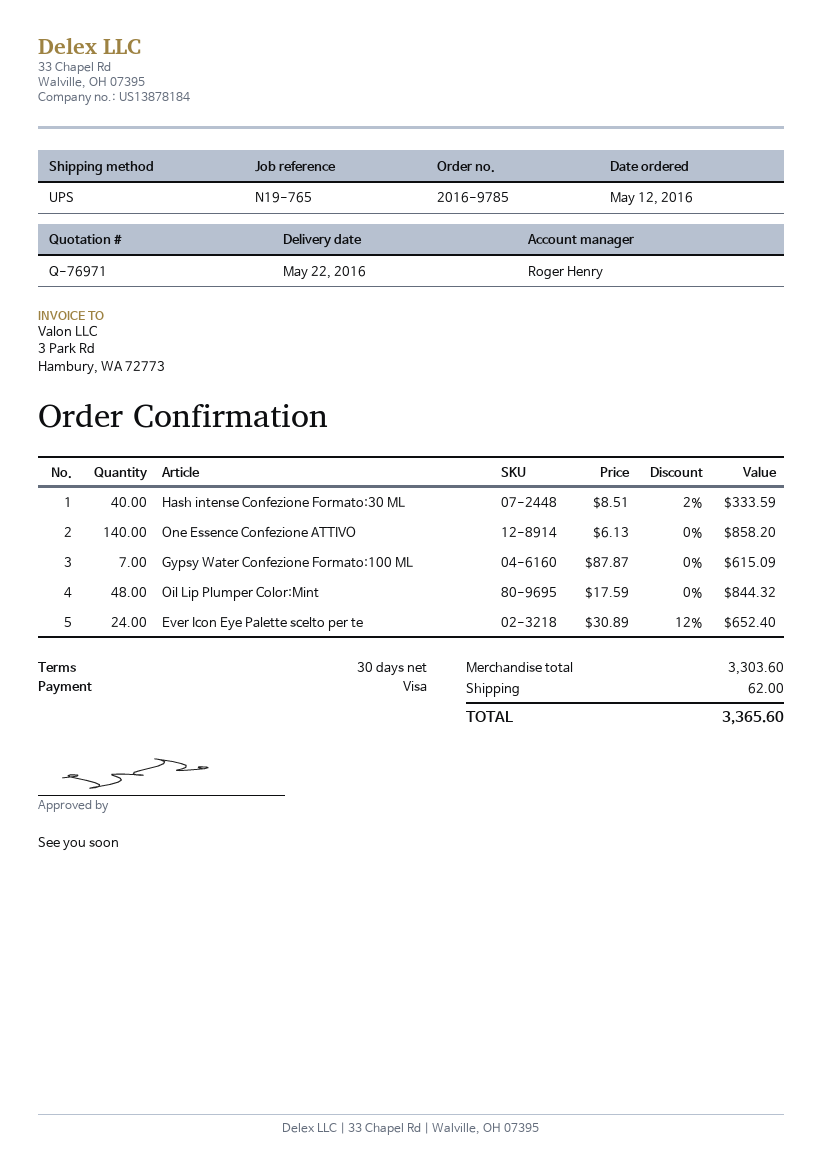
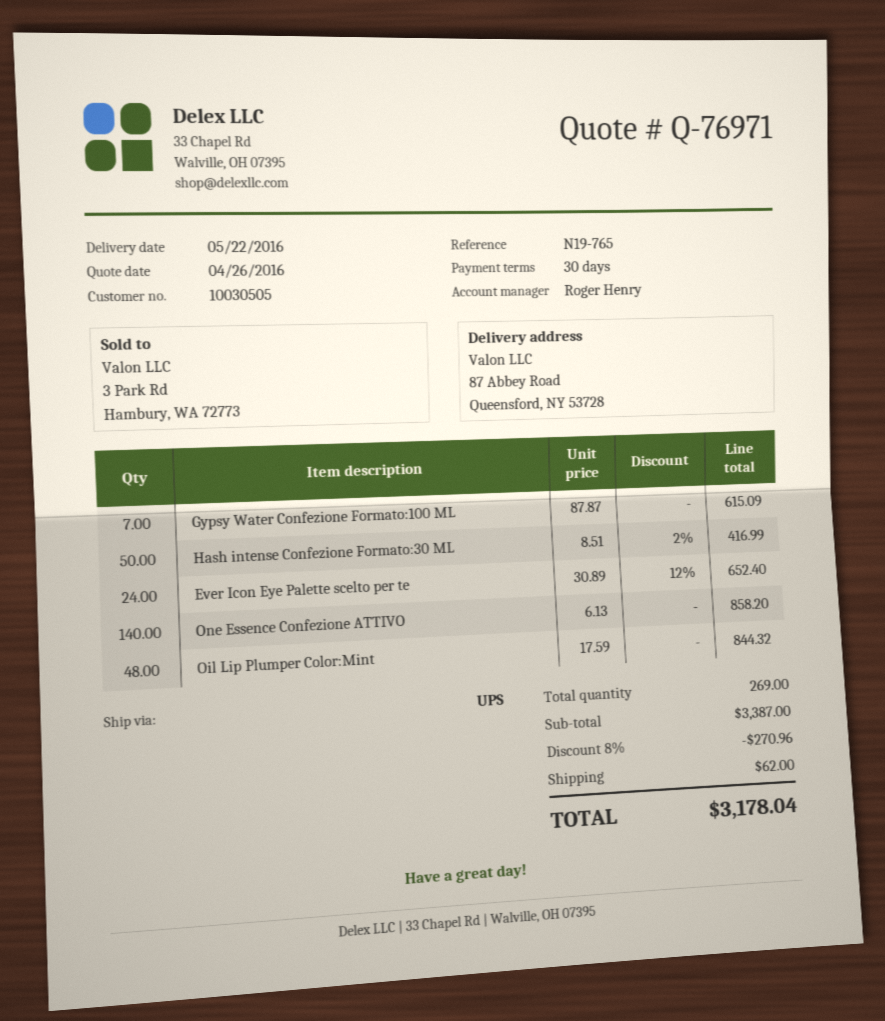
Hash intense Confezione Formato:30 ML: 40 x 8.51 - 2% = 333.59 -> 50 x 8.51 - 2% = 416.99
subtotal: 3303.60 -> 3387.00
discount: none -> 8% = 270.96
total: 3365.60 -> 3178.04

